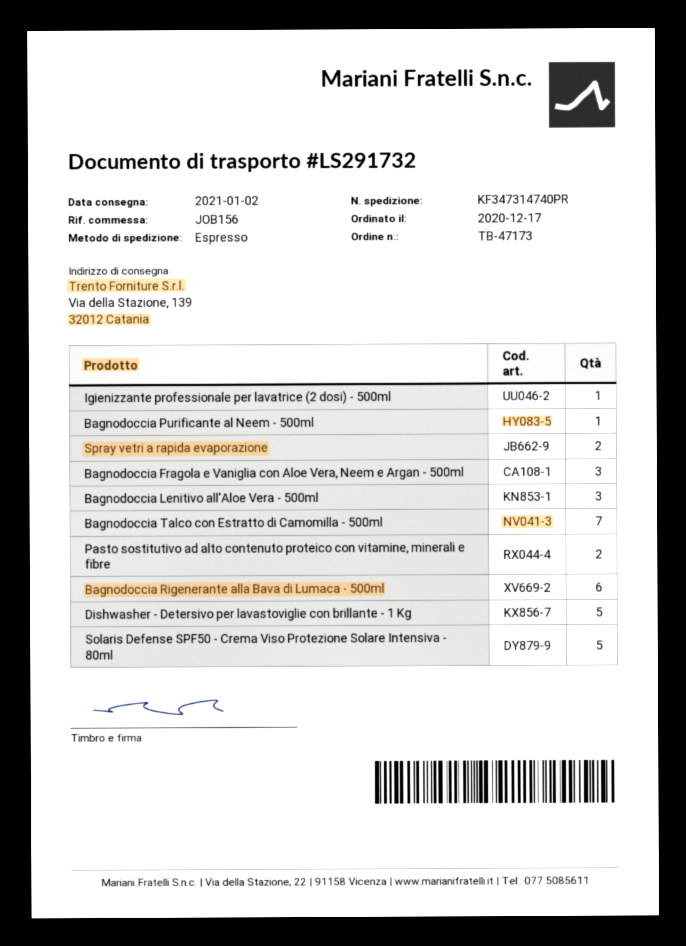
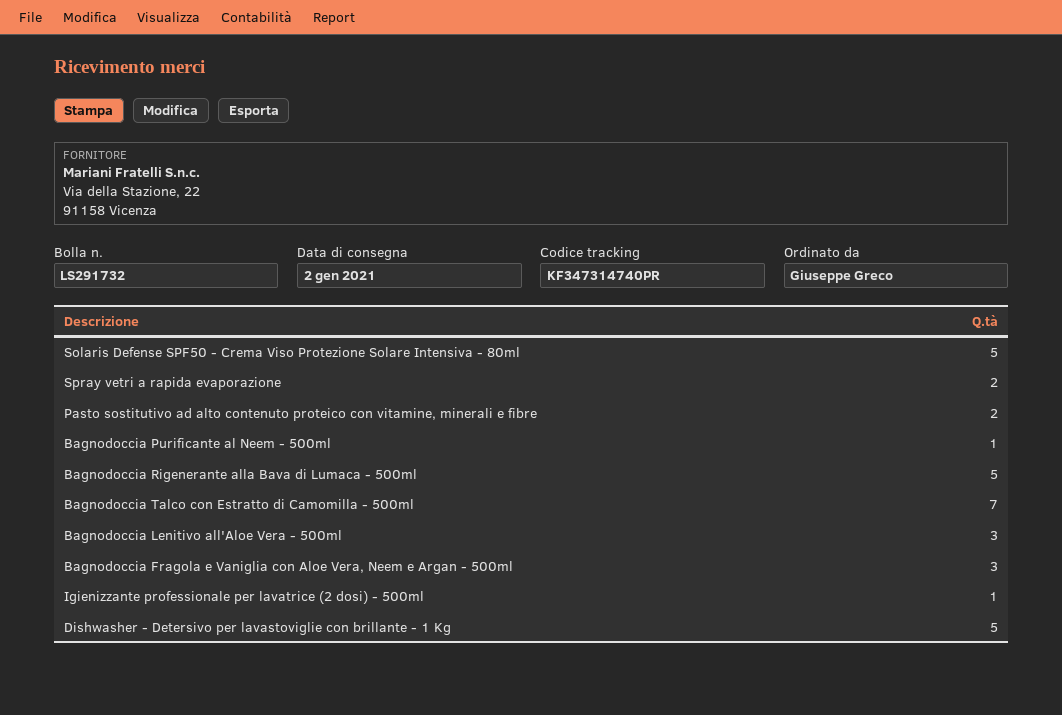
Bagnodoccia Rigenerante alla Bava di Lumaca - 500ml: 6 -> 5

